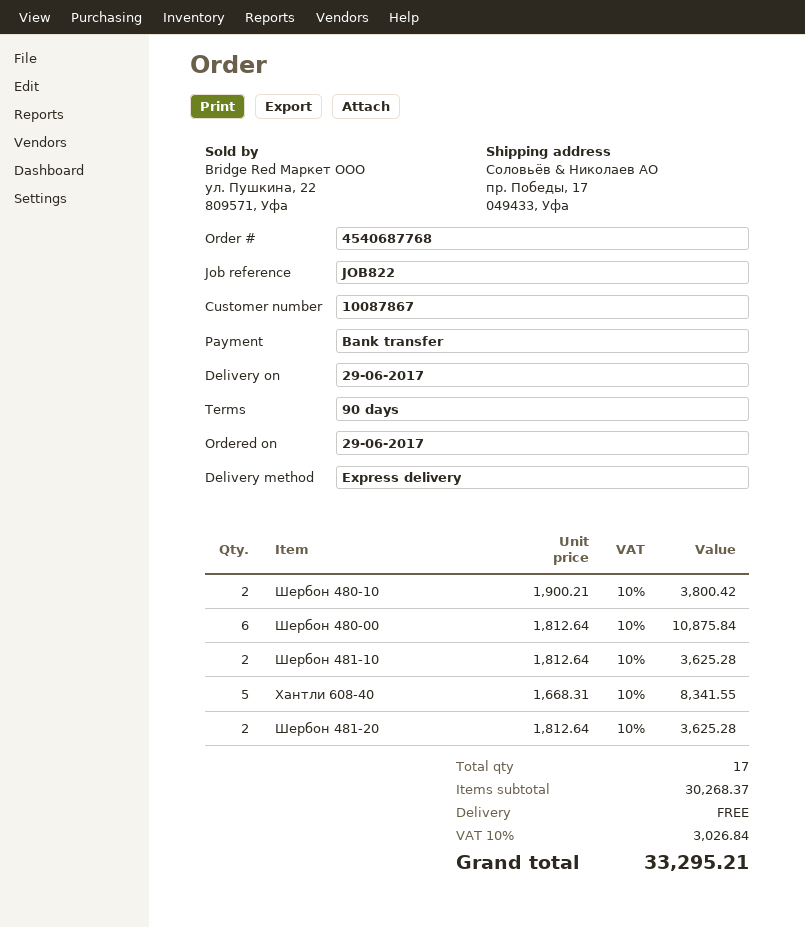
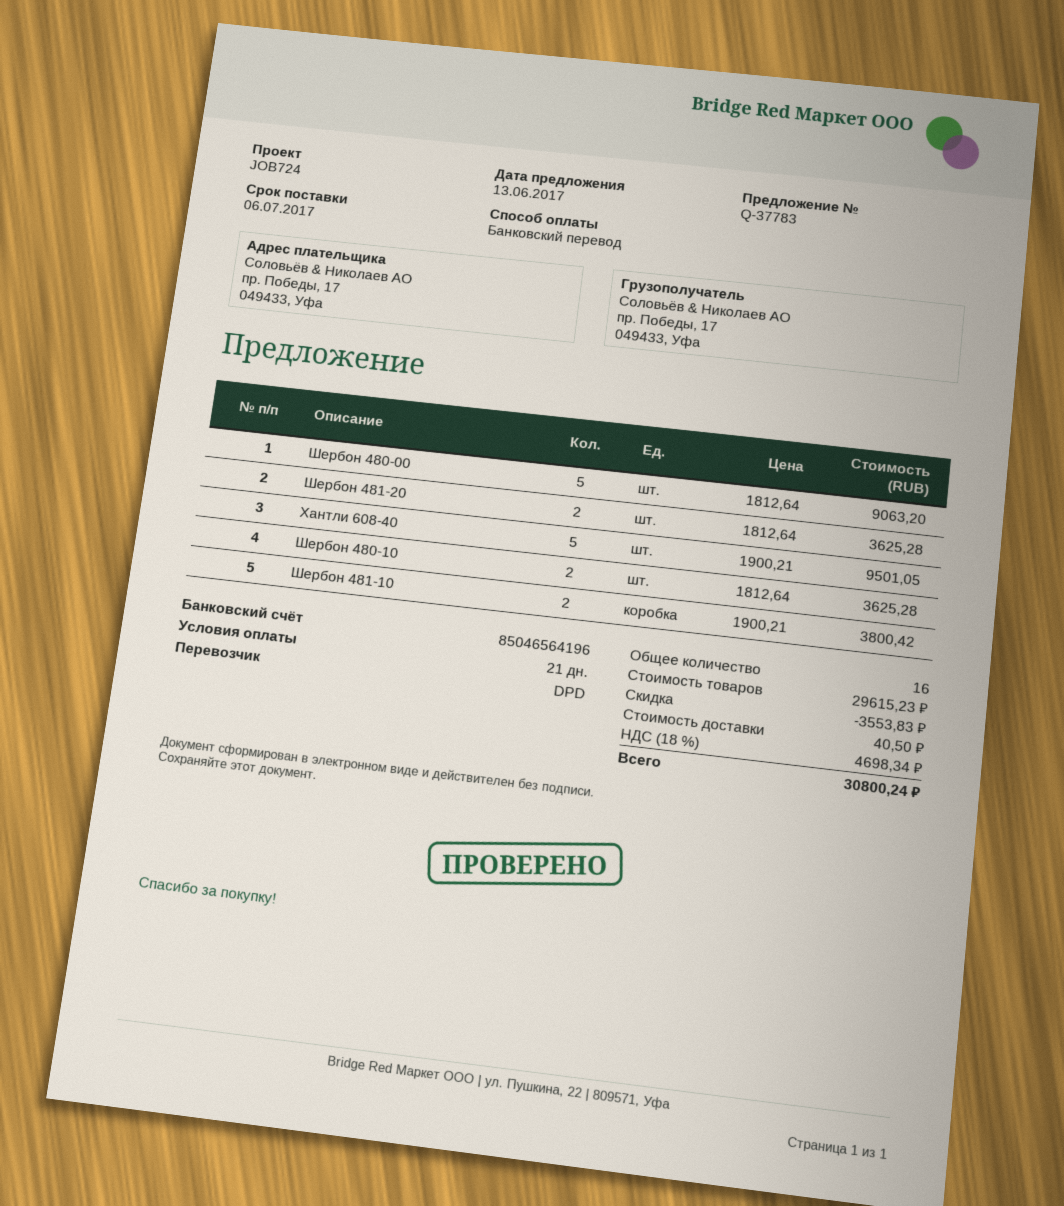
delivery date: 2017-06-29 -> 2017-07-06
payment terms: 90 days -> 21 days
reference: JOB822 -> JOB724
shipping method: express -> DPD
Шербон 480-10: 2 x 1900.21 = 3800.42 -> 2 x 1812.64 = 3625.28
Шербон 480-00: 6 x 1812.64 = 10875.84 -> 5 x 1812.64 = 9063.20
Шербон 481-10: 2 x 1812.64 = 3625.28 -> 2 x 1900.21 = 3800.42
Хантли 608-40: 5 x 1668.31 = 8341.55 -> 5 x 1900.21 = 9501.05
total quantity: 17 -> 16
subtotal: 30268.37 -> 29615.23
discount: none -> 3553.83
shipping: 0.00 -> 40.50
tax: 10% = 3026.84 -> 18% = 4698.34
total: 33295.21 -> 30800.24

